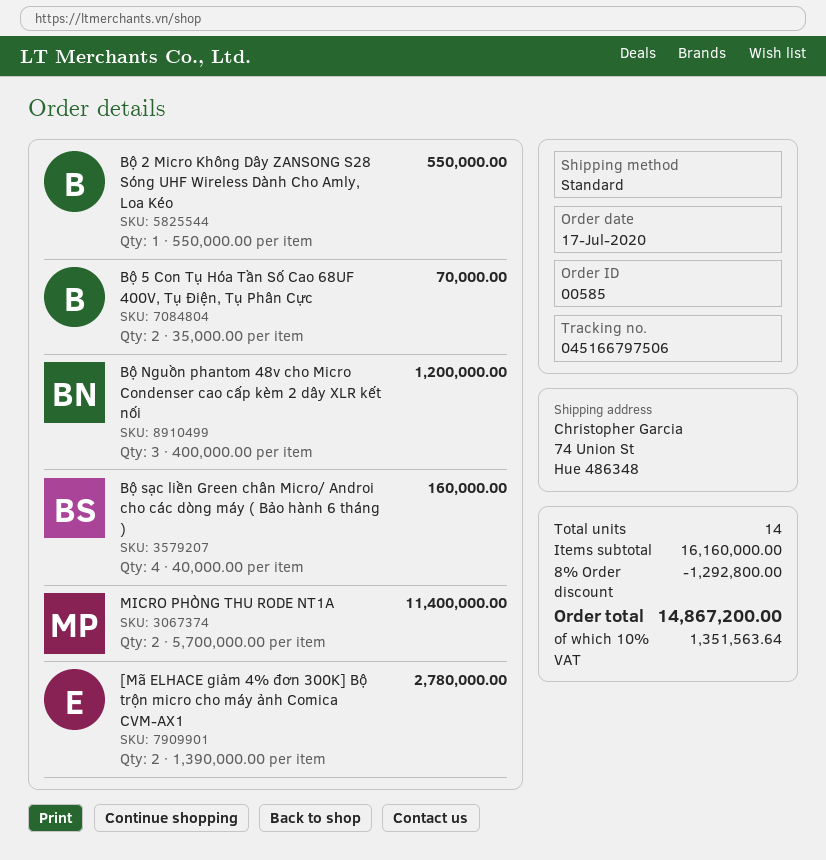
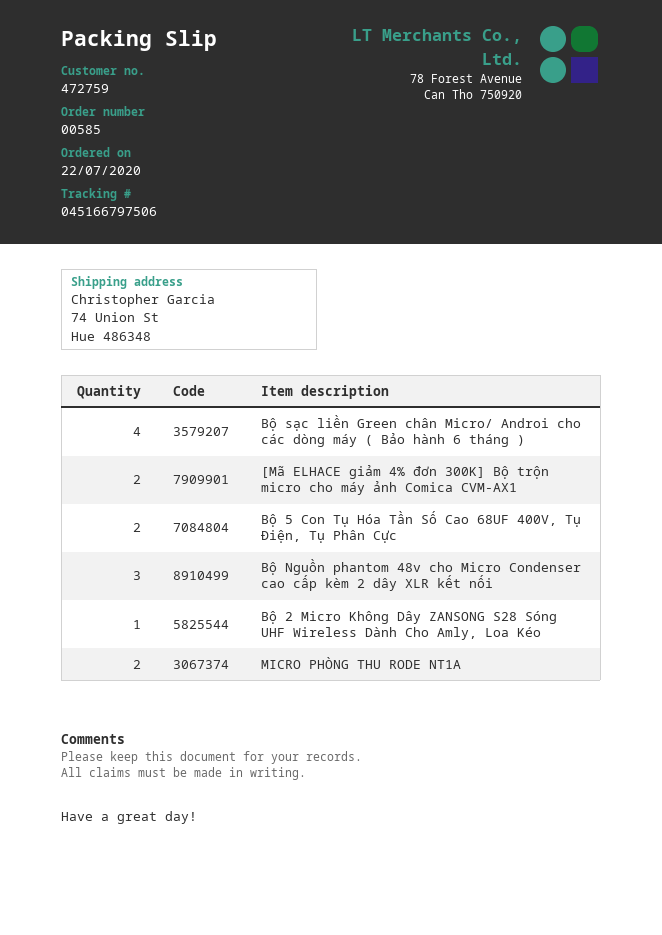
order date: 2020-07-17 -> 2020-07-22

